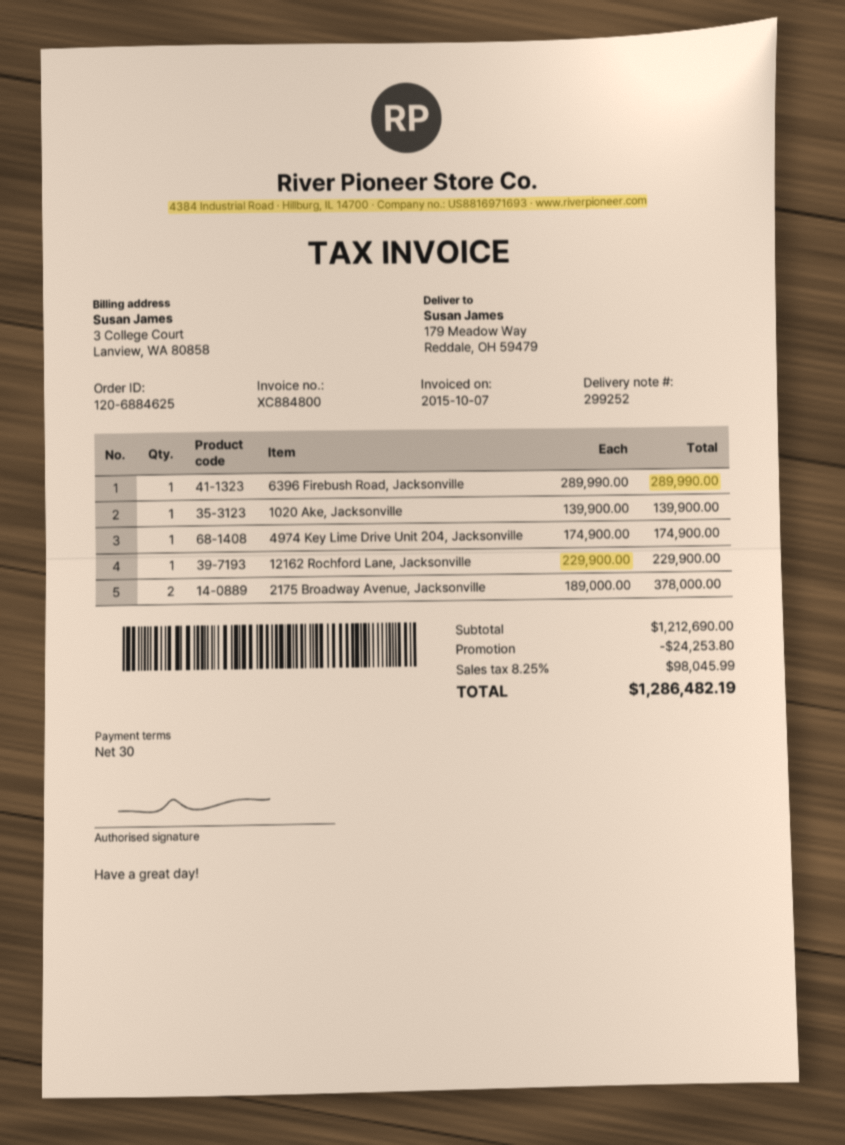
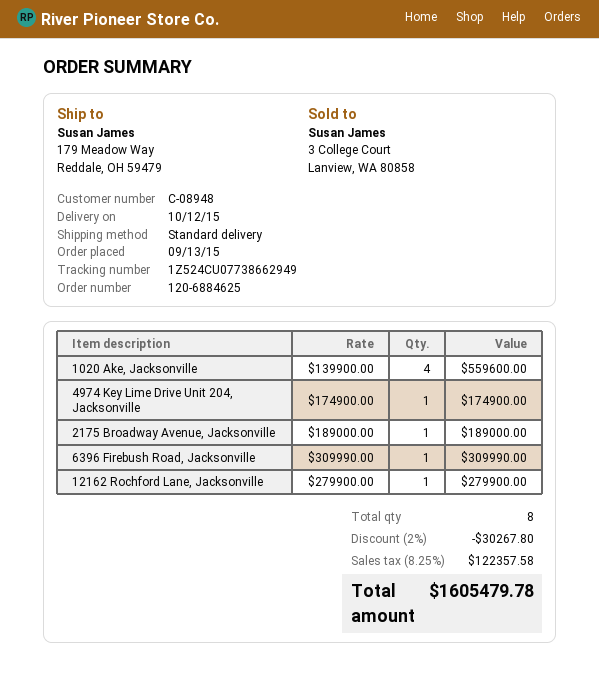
6396 Firebush Road, Jacksonville: 1 x 289990.00 = 289990.00 -> 1 x 309990.00 = 309990.00
1020 Ake, Jacksonville: 1 x 139900.00 = 139900.00 -> 4 x 139900.00 = 559600.00
12162 Rochford Lane, Jacksonville: 1 x 229900.00 = 229900.00 -> 1 x 279900.00 = 279900.00
2175 Broadway Avenue, Jacksonville: 2 x 189000.00 = 378000.00 -> 1 x 189000.00 = 189000.00
discount: 24253.80 -> 30267.80
tax: 8.25% = 98045.99 -> 8.25% = 122357.58
total: 1286482.19 -> 1605479.78

